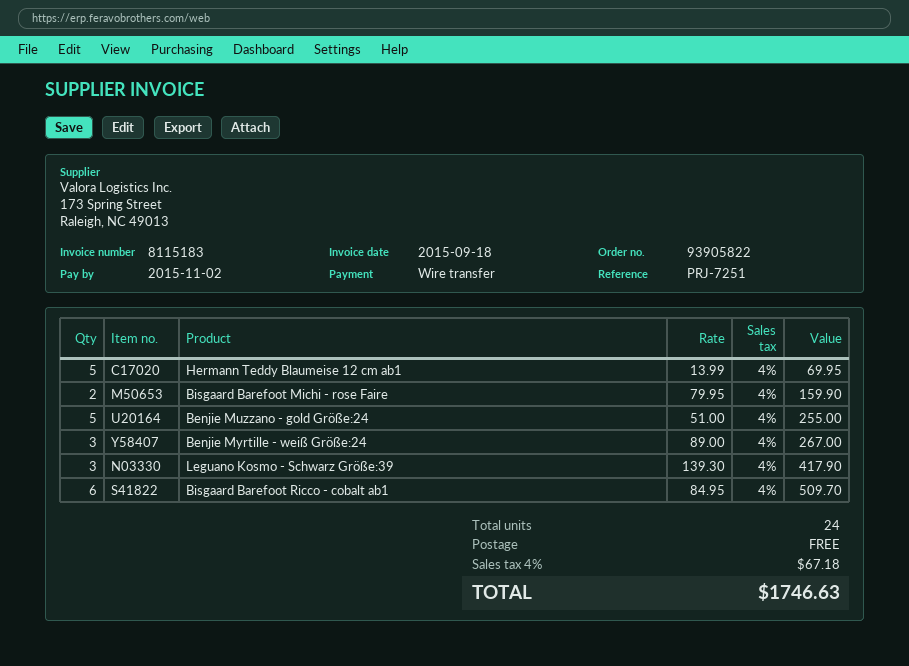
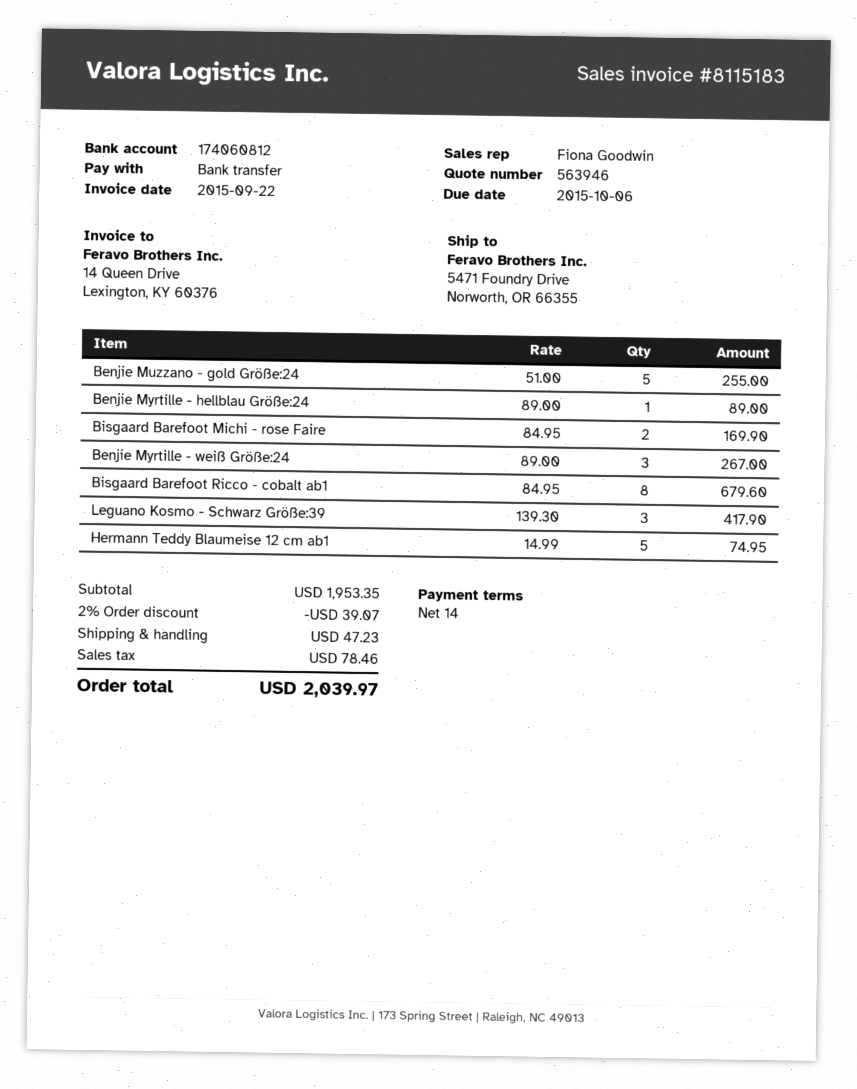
invoice date: 2015-09-18 -> 2015-09-22
due date: 2015-11-02 -> 2015-10-06
Hermann Teddy Blaumeise 12 cm ab1: 5 x 13.99 = 69.95 -> 5 x 14.99 = 74.95
Bisgaard Barefoot Michi - rose Faire: 2 x 79.95 = 159.90 -> 2 x 84.95 = 169.90
Bisgaard Barefoot Ricco - cobalt ab1: 6 x 84.95 = 509.70 -> 8 x 84.95 = 679.60
Benjie Myrtille - hellblau Größe:24: none -> 1 x 89.00 = 89.00
discount: none -> 2% = 39.07
shipping: 0.00 -> 47.23
tax: 67.18 -> 78.46
total: 1746.63 -> 2039.97

